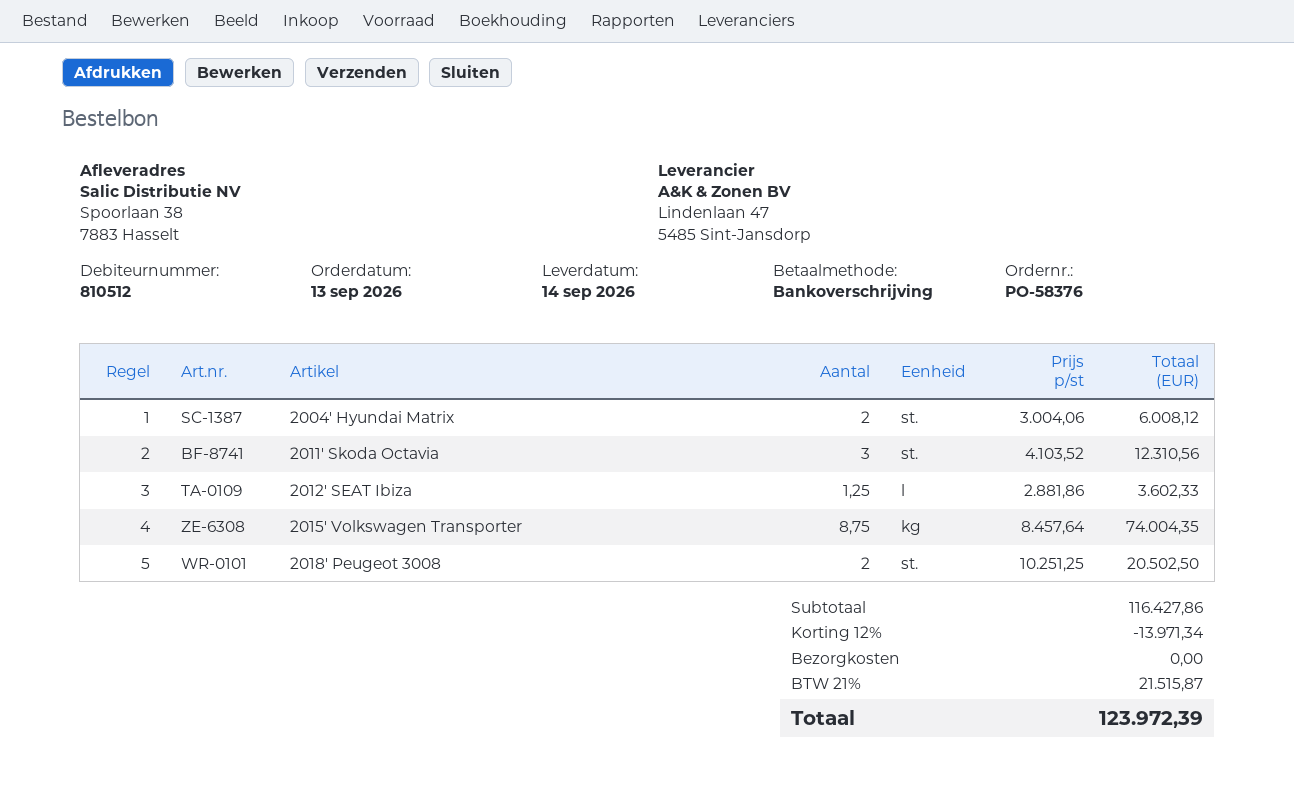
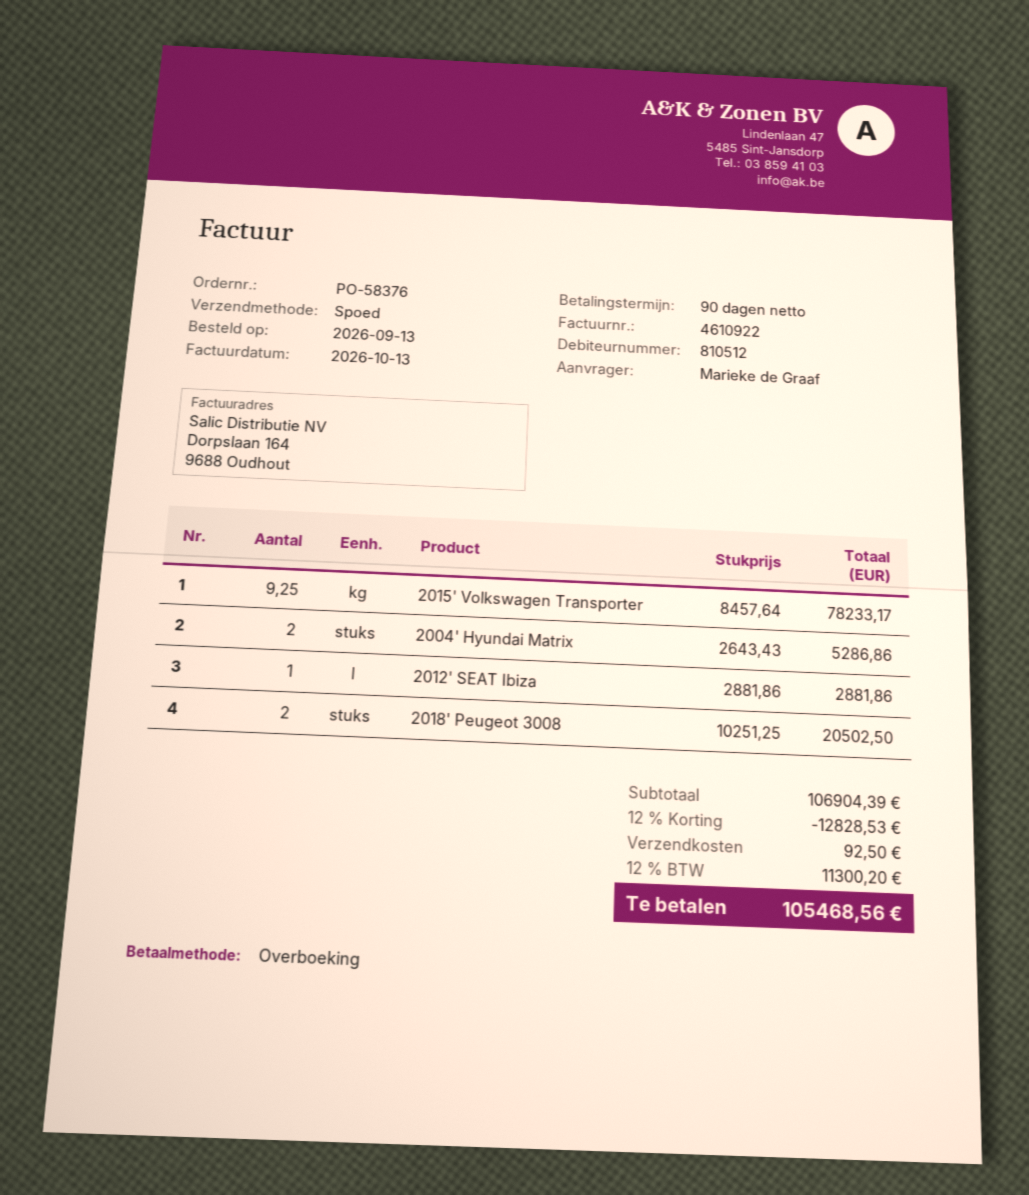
2004' Hyundai Matrix: 2 x 3004.06 = 6008.12 -> 2 x 2643.43 = 5286.86
2011' Skoda Octavia: 3 x 4103.52 = 12310.56 -> none
2012' SEAT Ibiza: 1.25 x 2881.86 = 3602.33 -> 1 x 2881.86 = 2881.86
2015' Volkswagen Transporter: 8.75 x 8457.64 = 74004.35 -> 9.25 x 8457.64 = 78233.17
subtotal: 116427.86 -> 106904.39
discount: 12% = 13971.34 -> 12% = 12828.53
shipping: 0.00 -> 92.50
tax: 21% = 21515.87 -> 12% = 11300.20
total: 123972.39 -> 105468.56

